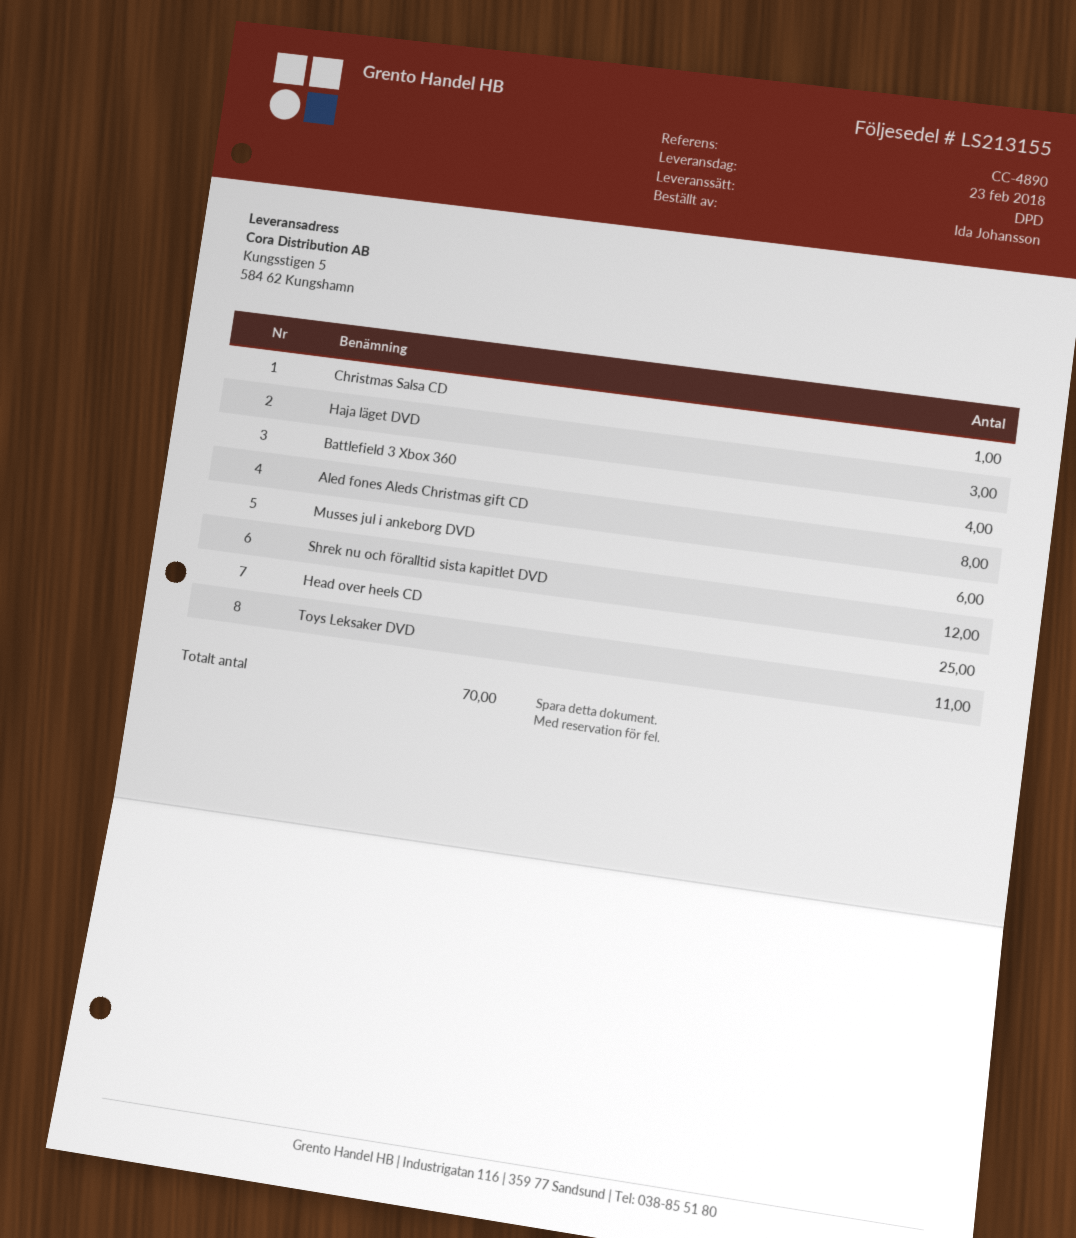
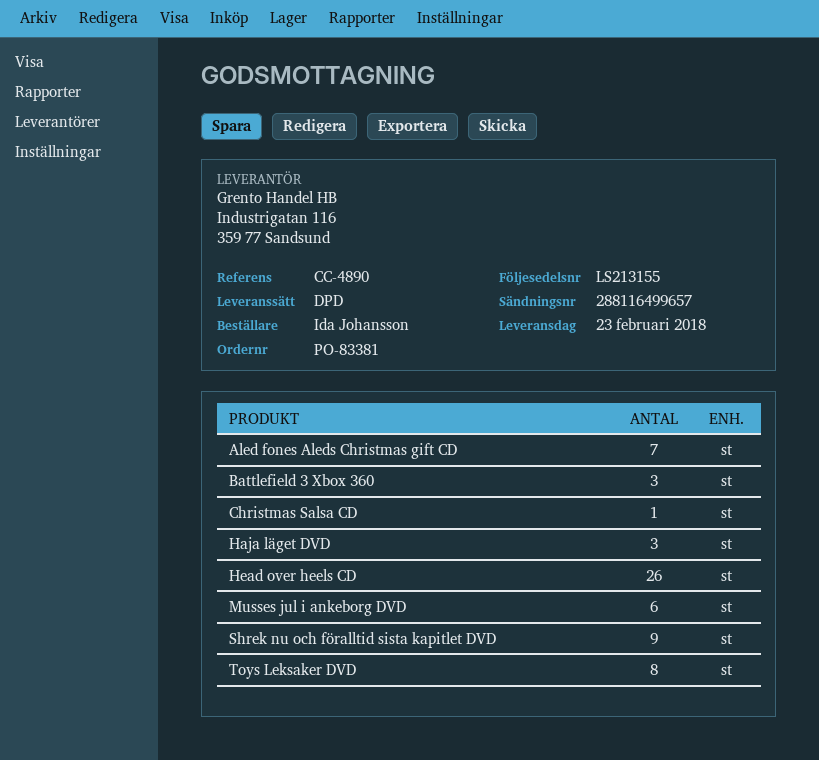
Battlefield 3 Xbox 360: 4 -> 3
Aled fones Aleds Christmas gift CD: 8 -> 7
Shrek nu och föralltid sista kapitlet DVD: 12 -> 9
Head over heels CD: 25 -> 26
Toys Leksaker DVD: 11 -> 8

